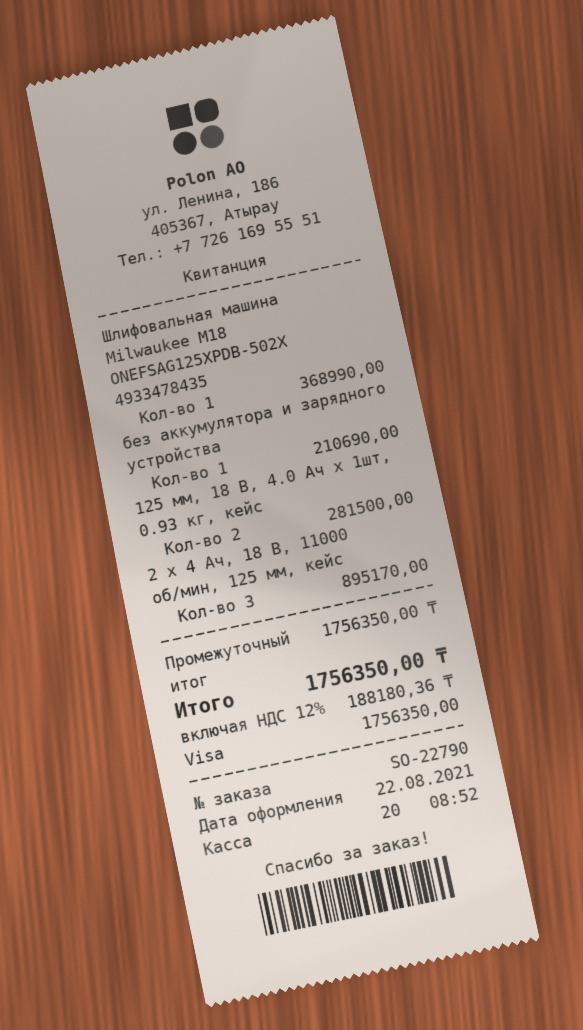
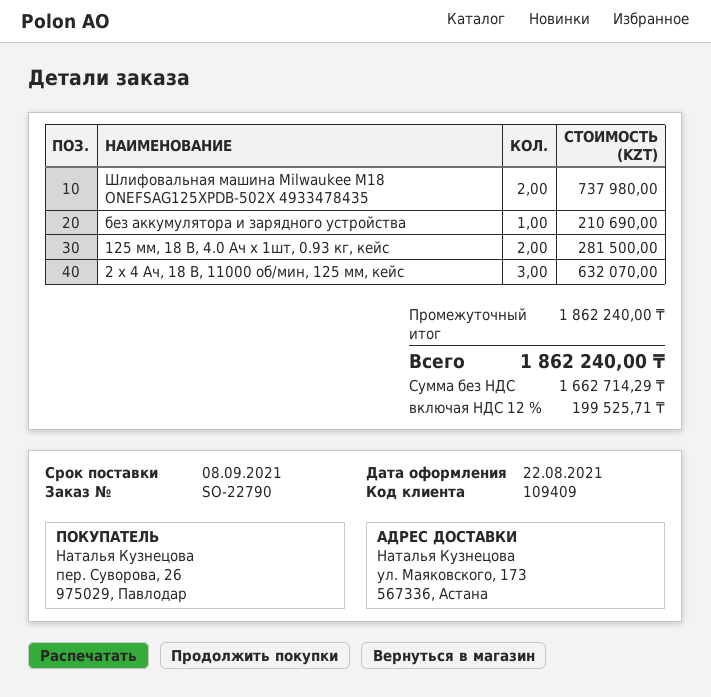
Шлифовальная машина Milwaukee M18 ONEFSAG125XPDB-502X 4933478435: 1 for 368990.00 -> 2 for 737980.00
2 х 4 Ач, 18 В, 11000 об/мин, 125 мм, кейс: 3 for 895170.00 -> 3 for 632070.00
subtotal: 1756350.00 -> 1862240.00
tax: 12% = 188180.36 -> 12% = 199525.71
total: 1756350.00 -> 1862240.00

